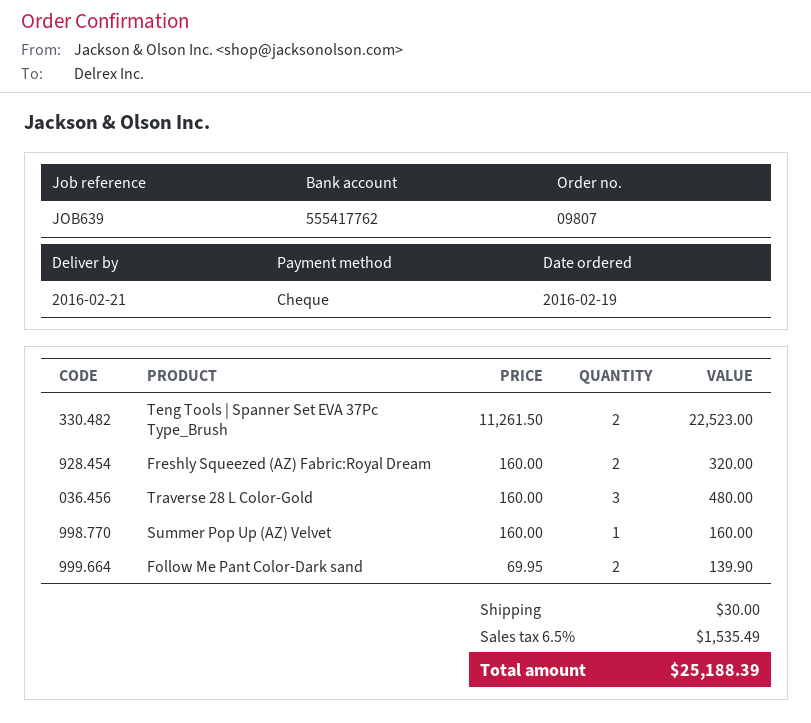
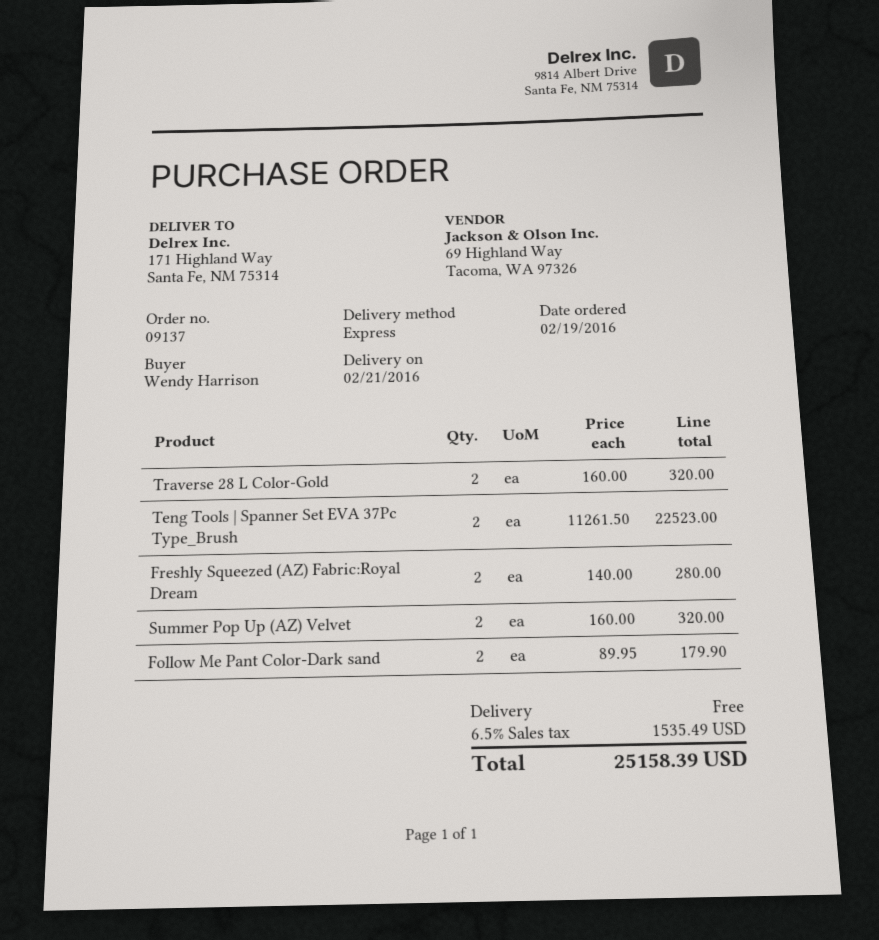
order number: 09807 -> 09137
Freshly Squeezed (AZ) Fabric:Royal Dream: 2 x 160.00 = 320.00 -> 2 x 140.00 = 280.00
Traverse 28 L Color-Gold: 3 x 160.00 = 480.00 -> 2 x 160.00 = 320.00
Summer Pop Up (AZ) Velvet: 1 x 160.00 = 160.00 -> 2 x 160.00 = 320.00
Follow Me Pant Color-Dark sand: 2 x 69.95 = 139.90 -> 2 x 89.95 = 179.90
shipping: 30.00 -> 0.00
total: 25188.39 -> 25158.39

